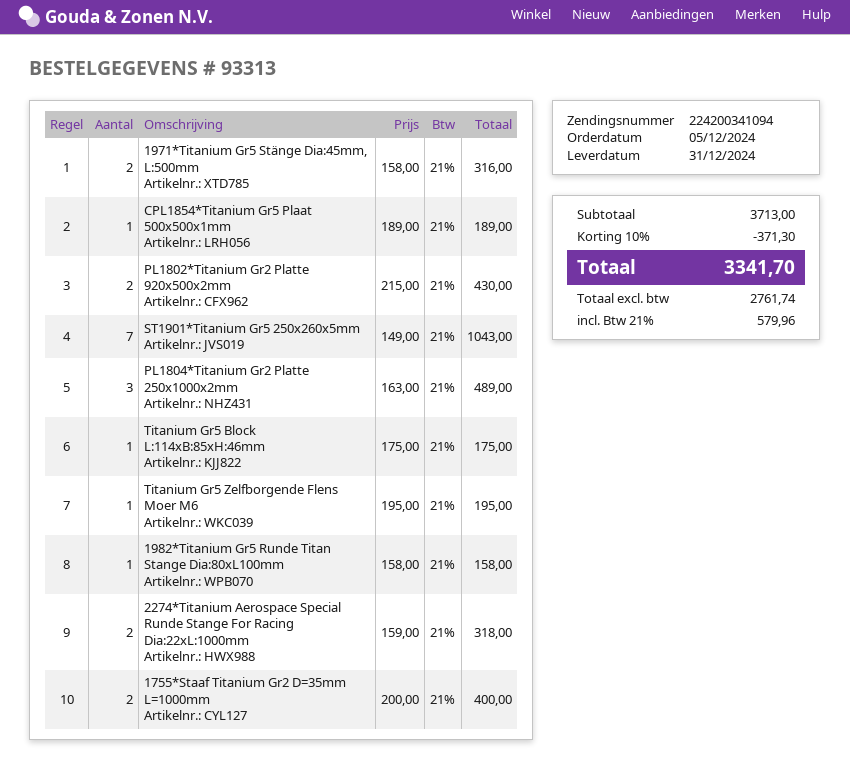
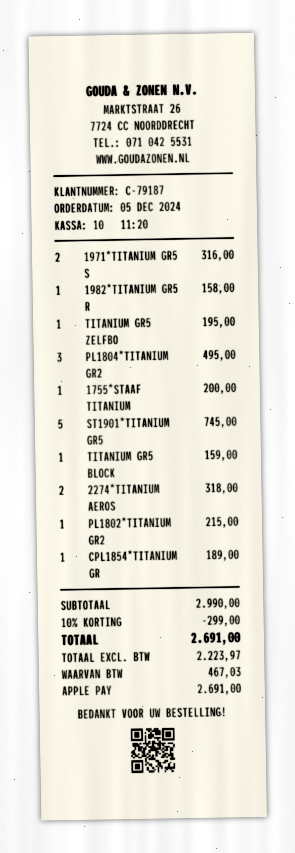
PL1802*Titanium Gr2 Platte 920x500x2mm: 2 for 430.00 -> 1 for 215.00
ST1901*Titanium Gr5 250x260x5mm: 7 for 1043.00 -> 5 for 745.00
PL1804*Titanium Gr2 Platte 250x1000x2mm: 3 for 489.00 -> 3 for 495.00
Titanium Gr5 Block L:114xB:85xH:46mm: 1 for 175.00 -> 1 for 159.00
1755*Staaf Titanium Gr2 D=35mm L=1000mm: 2 for 400.00 -> 1 for 200.00
subtotal: 3713.00 -> 2990.00
discount: 10% = 371.30 -> 10% = 299.00
net: 2761.74 -> 2223.97
tax: 579.96 -> 467.03
total: 3341.70 -> 2691.00

